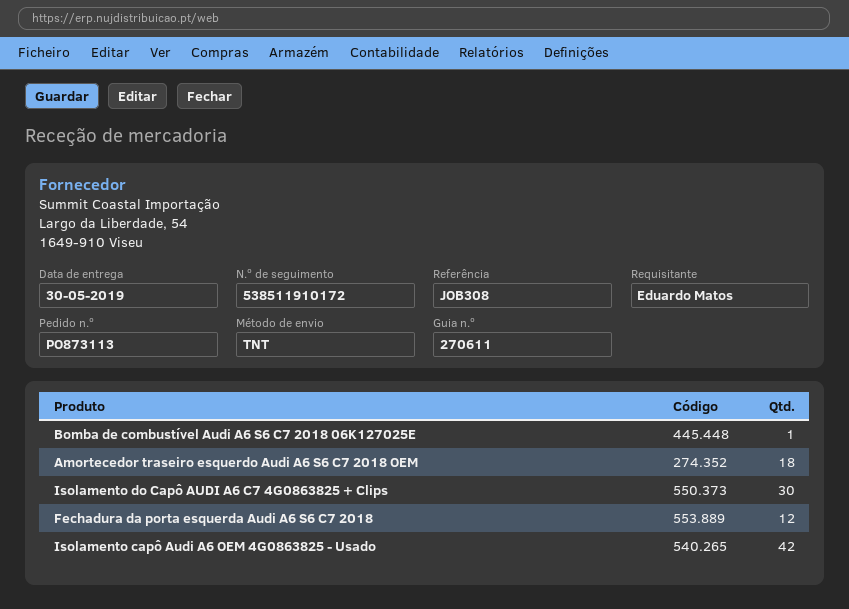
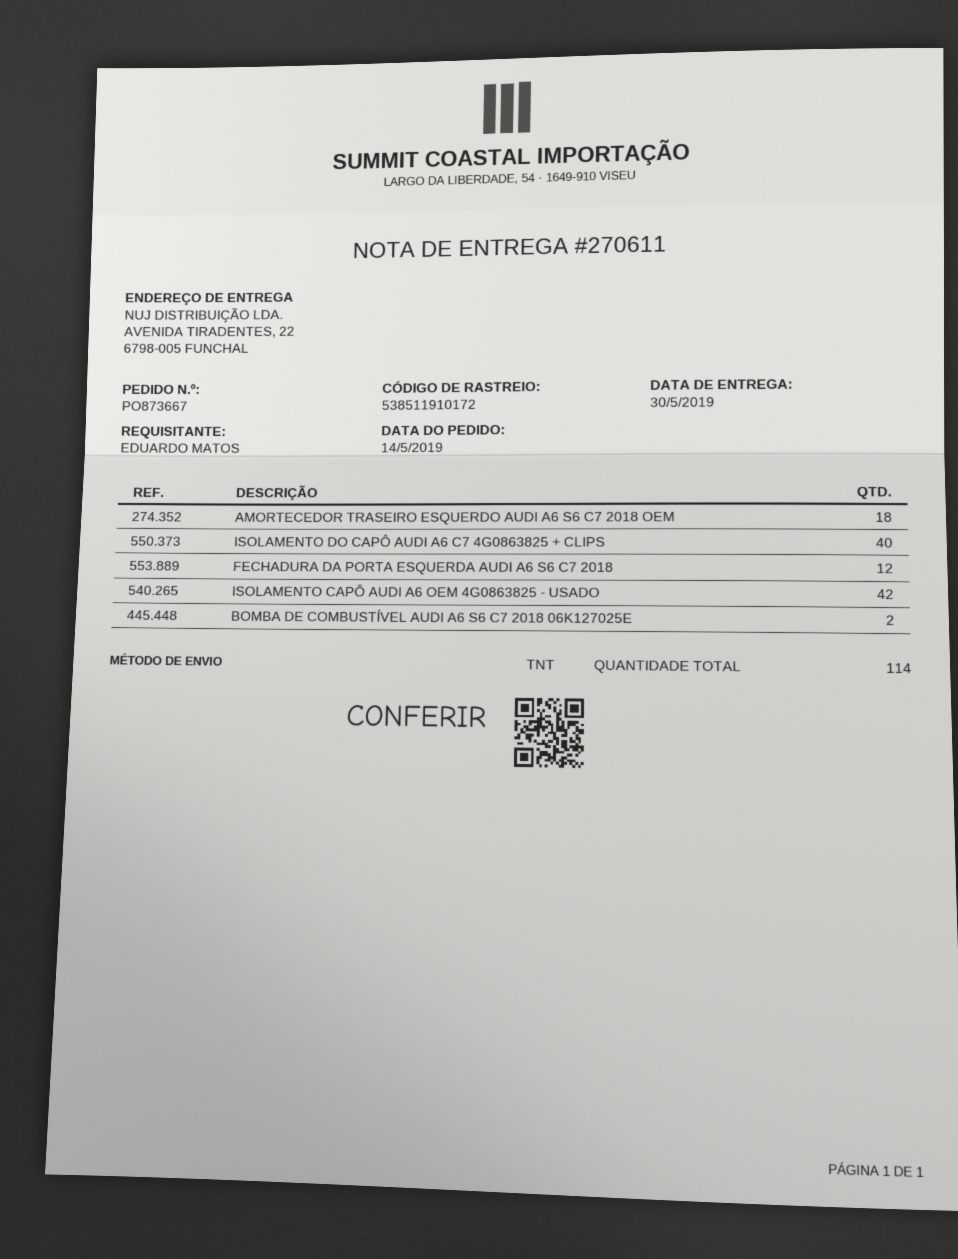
order number: PO873113 -> PO873667
Bomba de combustível Audi A6 S6 C7 2018 06K127025E: 1 -> 2
Isolamento do Capô AUDI A6 C7 4G0863825 + Clips: 30 -> 40

